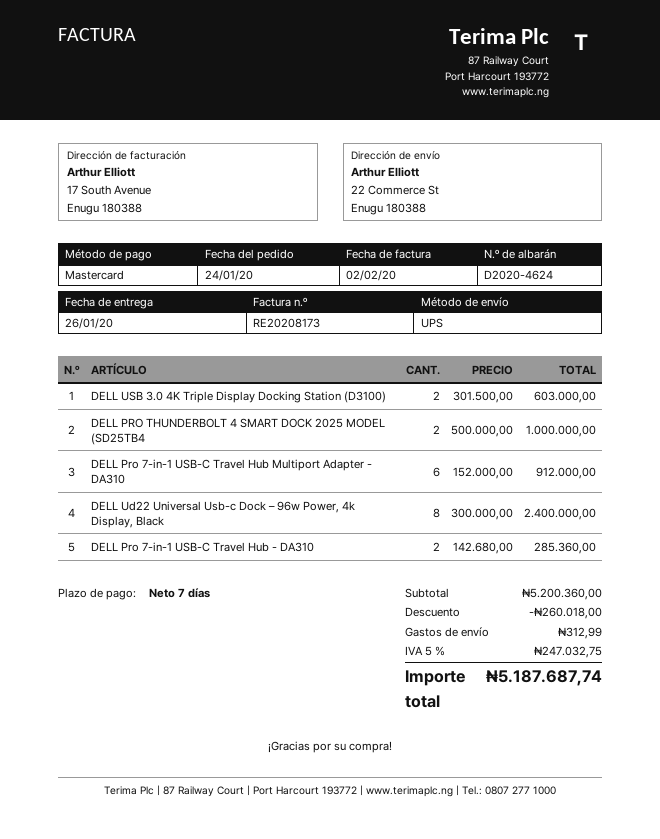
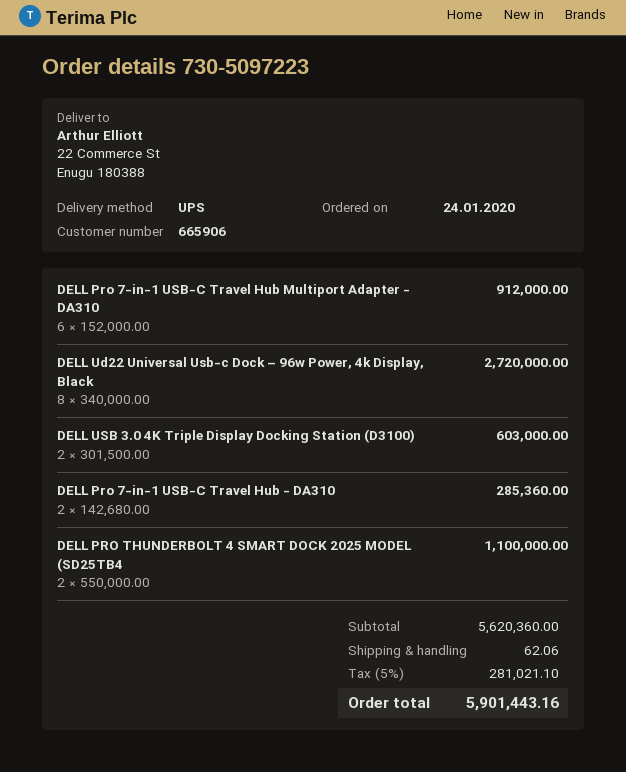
DELL PRO THUNDERBOLT 4 SMART DOCK 2025 MODEL (SD25TB4: 2 x 500000.00 = 1000000.00 -> 2 x 550000.00 = 1100000.00
DELL Ud22 Universal Usb-c Dock – 96w Power, 4k Display, Black: 8 x 300000.00 = 2400000.00 -> 8 x 340000.00 = 2720000.00
subtotal: 5200360.00 -> 5620360.00
discount: 260018.00 -> none
shipping: 312.99 -> 62.06
tax: 5% = 247032.75 -> 5% = 281021.10
total: 5187687.74 -> 5901443.16

